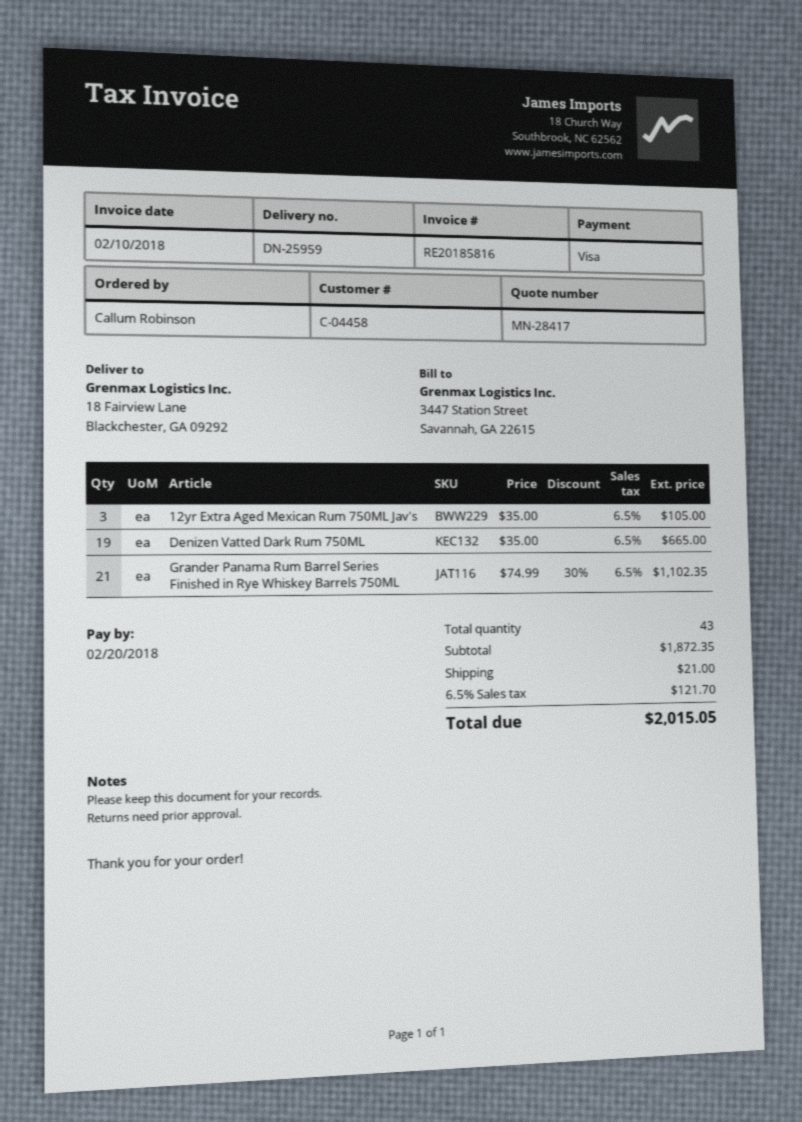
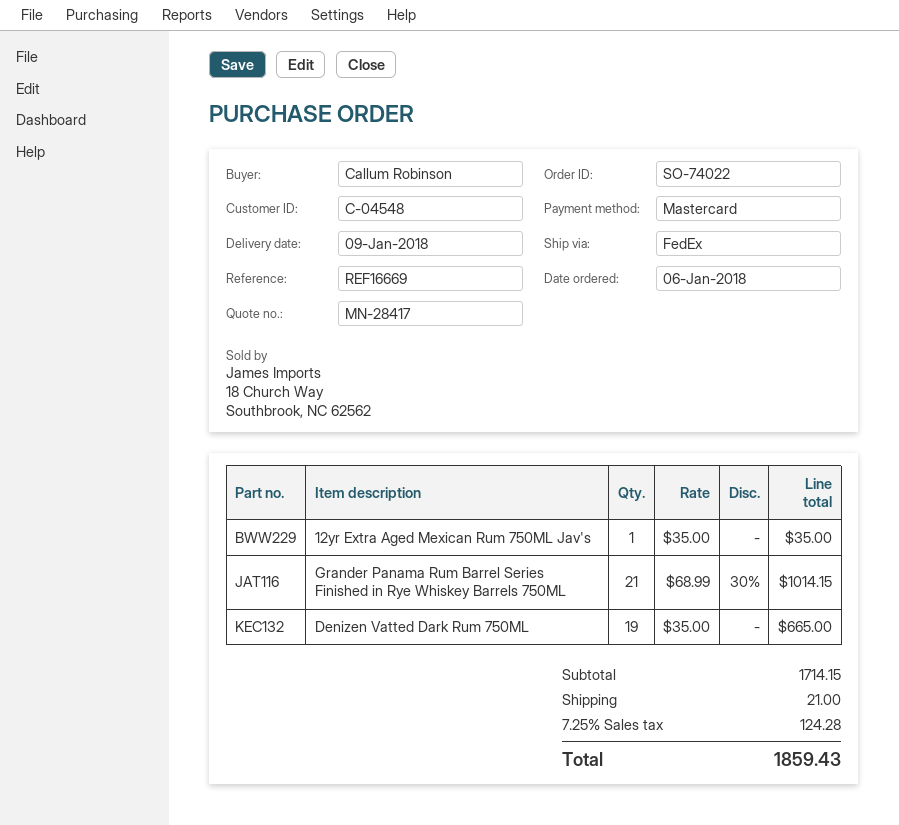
customer number: C-04458 -> C-04548
payment method: Visa -> Mastercard
12yr Extra Aged Mexican Rum 750ML Jav's: 3 x 35.00 = 105.00 -> 1 x 35.00 = 35.00
Grander Panama Rum Barrel Series Finished in Rye Whiskey Barrels 750ML: 21 x 74.99 - 30% = 1102.35 -> 21 x 68.99 - 30% = 1014.15
subtotal: 1872.35 -> 1714.15
tax: 6.5% = 121.70 -> 7.25% = 124.28
total: 2015.05 -> 1859.43

